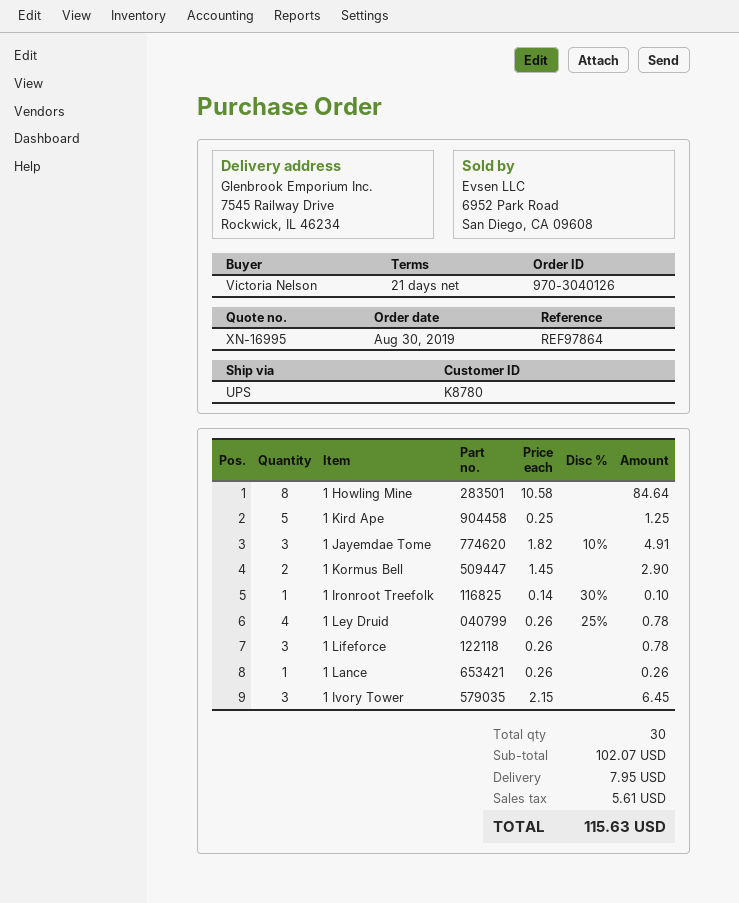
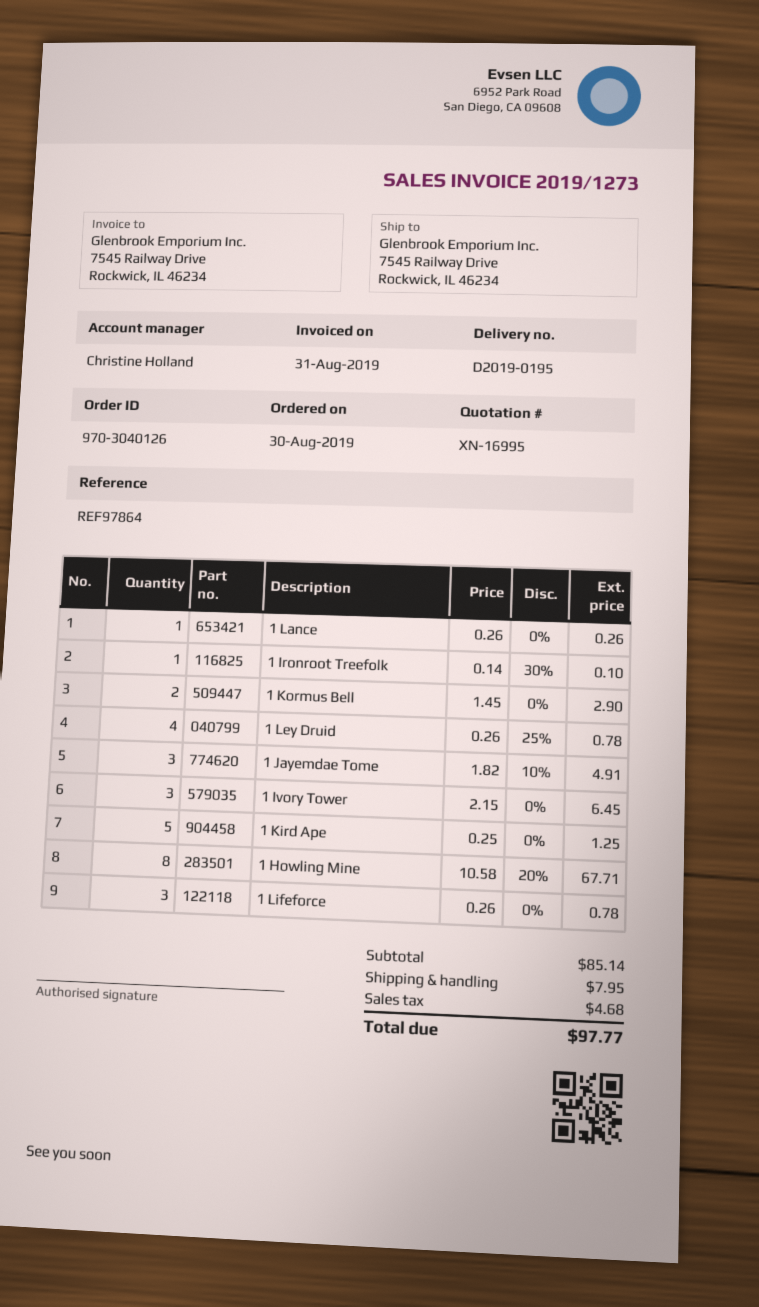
1 Howling Mine: 8 x 10.58 = 84.64 -> 8 x 10.58 - 20% = 67.71
subtotal: 102.07 -> 85.14
tax: 5.61 -> 4.68
total: 115.63 -> 97.77

